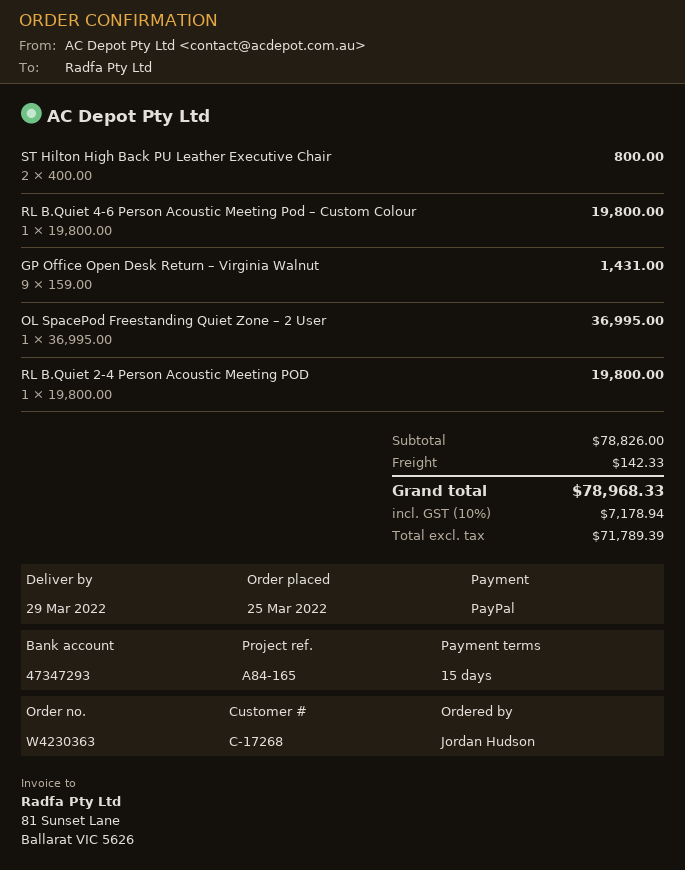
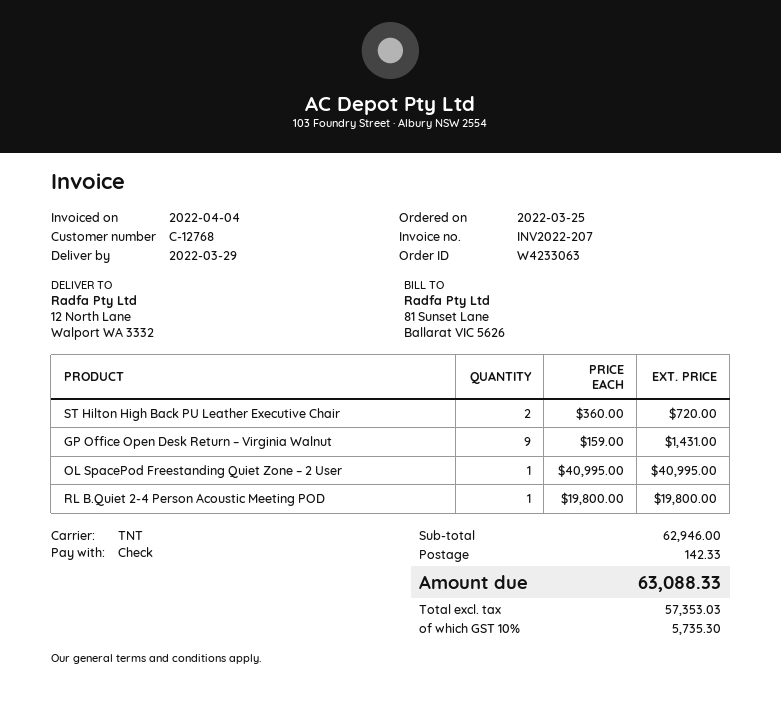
order number: W4230363 -> W4233063
customer number: C-17268 -> C-12768
payment method: PayPal -> cheque
ST Hilton High Back PU Leather Executive Chair: 2 x 400.00 = 800.00 -> 2 x 360.00 = 720.00
RL B.Quiet 4-6 Person Acoustic Meeting Pod – Custom Colour: 1 x 19800.00 = 19800.00 -> none
OL SpacePod Freestanding Quiet Zone – 2 User: 1 x 36995.00 = 36995.00 -> 1 x 40995.00 = 40995.00
subtotal: 78826.00 -> 62946.00
net: 71789.39 -> 57353.03
tax: 10% = 7178.94 -> 10% = 5735.30
total: 78968.33 -> 63088.33

